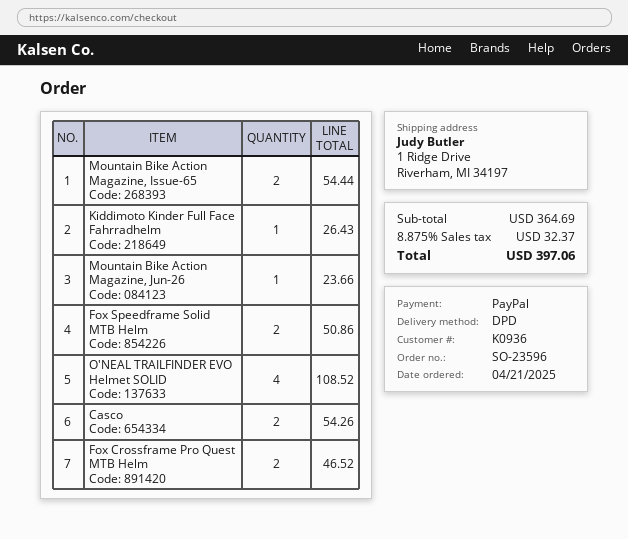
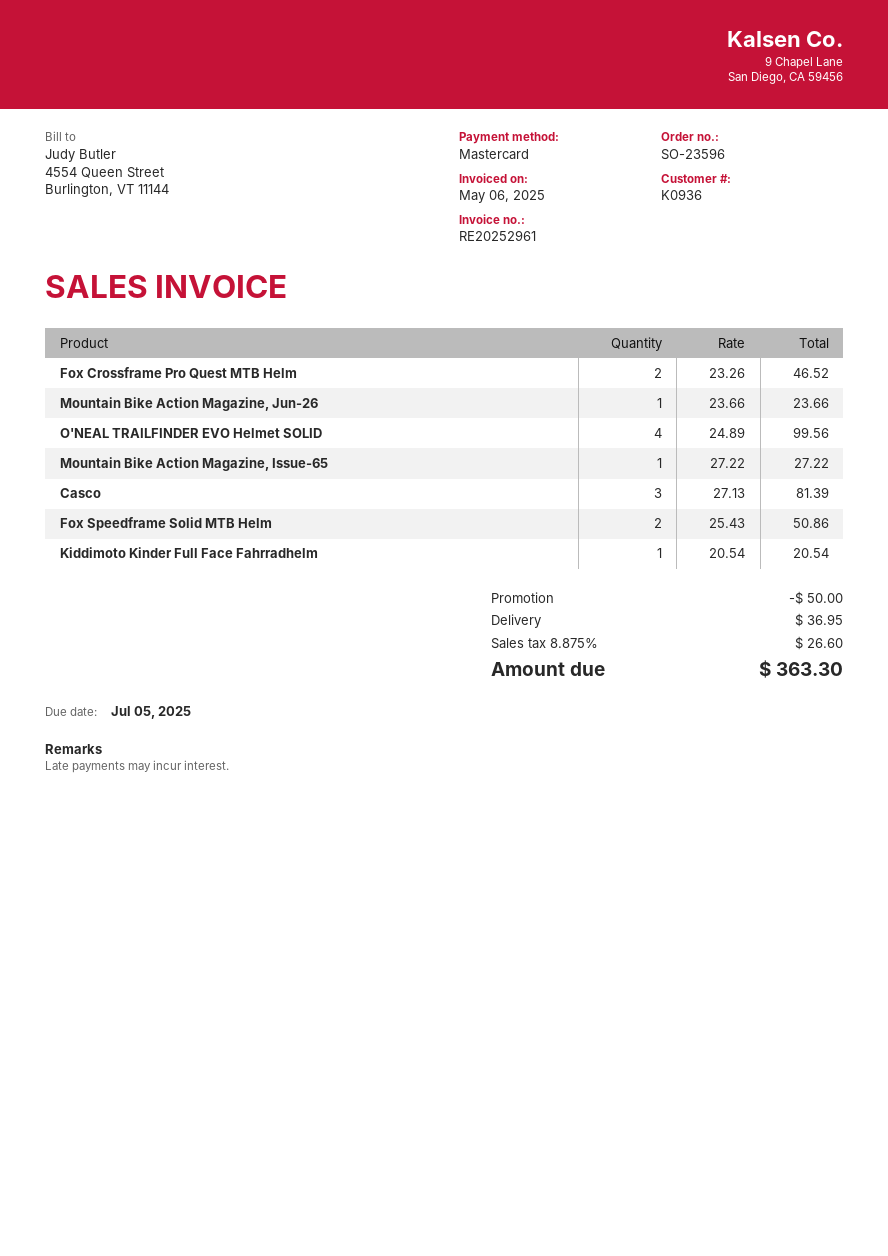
payment method: PayPal -> Mastercard
Mountain Bike Action Magazine, Issue-65: 2 for 54.44 -> 1 for 27.22
Kiddimoto Kinder Full Face Fahrradhelm: 1 for 26.43 -> 1 for 20.54
O'NEAL TRAILFINDER EVO Helmet SOLID: 4 for 108.52 -> 4 for 99.56
Casco: 2 for 54.26 -> 3 for 81.39
discount: none -> 50.00
shipping: none -> 36.95
tax: 8.875% = 32.37 -> 8.875% = 26.60
total: 397.06 -> 363.30

